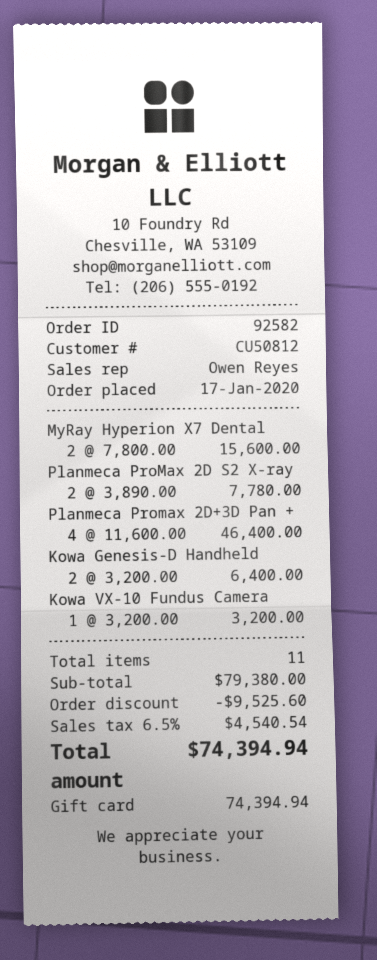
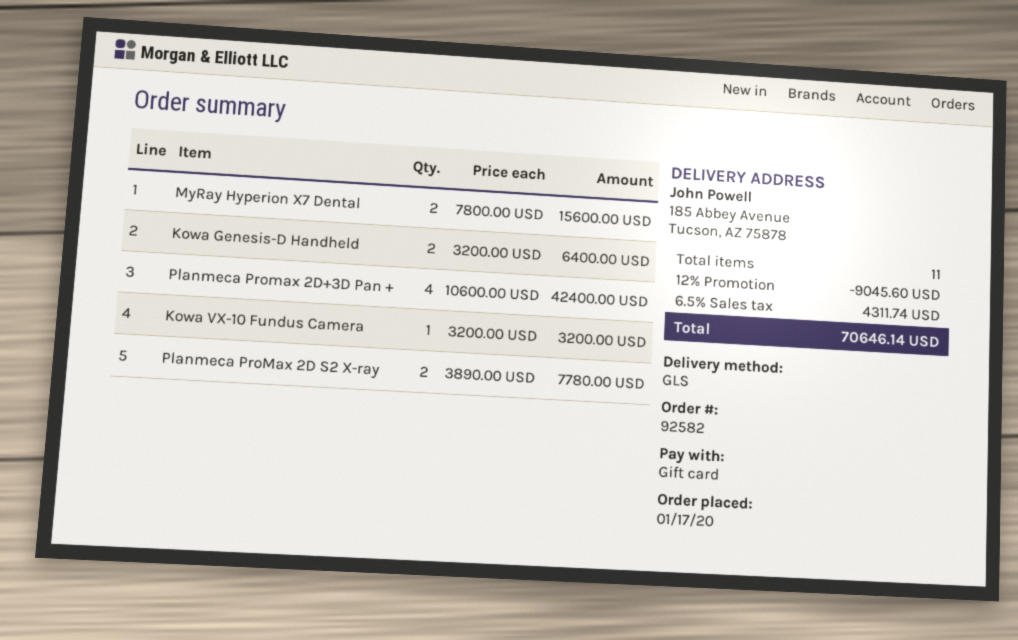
Planmeca Promax 2D+3D Pan +: 4 x 11600.00 = 46400.00 -> 4 x 10600.00 = 42400.00
discount: 9525.60 -> 9045.60
tax: 6.5% = 4540.54 -> 6.5% = 4311.74
total: 74394.94 -> 70646.14

